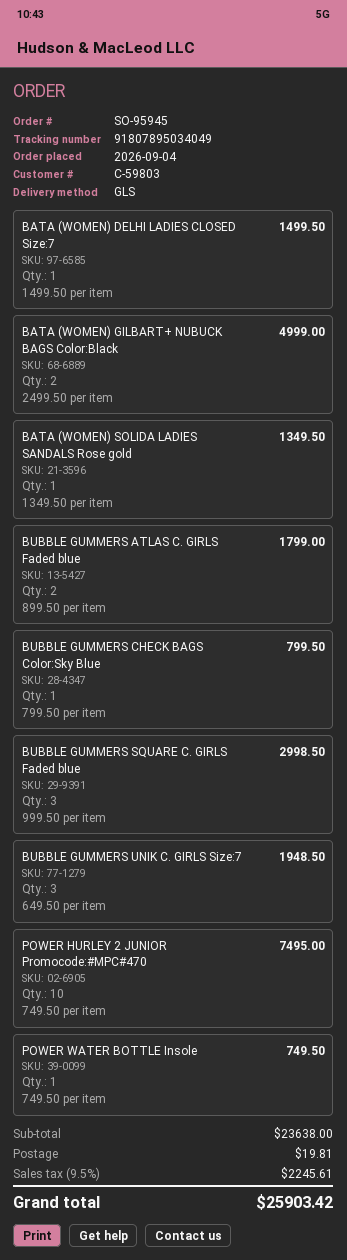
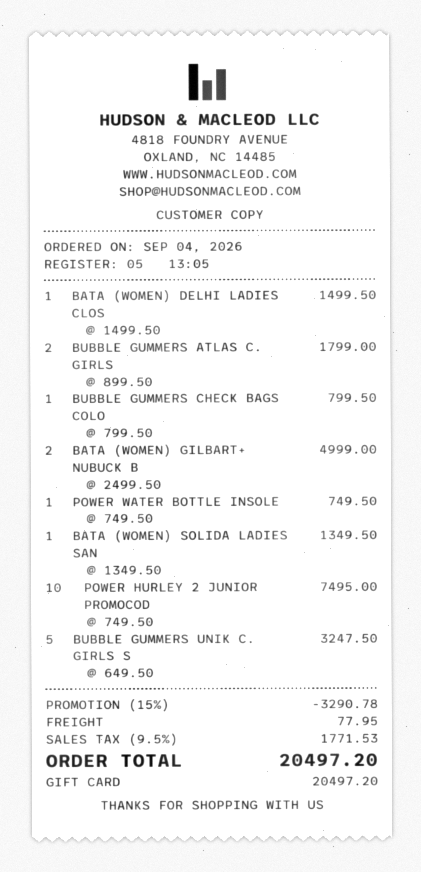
BUBBLE GUMMERS SQUARE C. GIRLS Faded blue: 3 x 999.50 = 2998.50 -> none
BUBBLE GUMMERS UNIK C. GIRLS Size:7: 3 x 649.50 = 1948.50 -> 5 x 649.50 = 3247.50
discount: none -> 15% = 3290.78
shipping: 19.81 -> 77.95
tax: 9.5% = 2245.61 -> 9.5% = 1771.53
total: 25903.42 -> 20497.20

